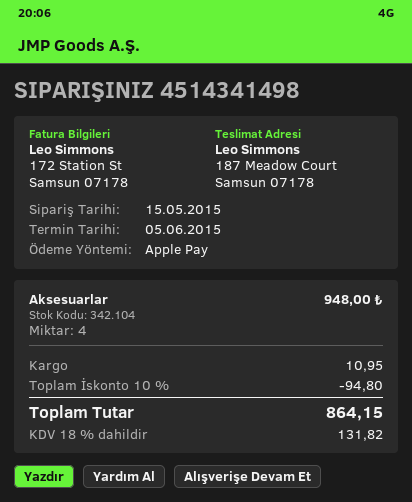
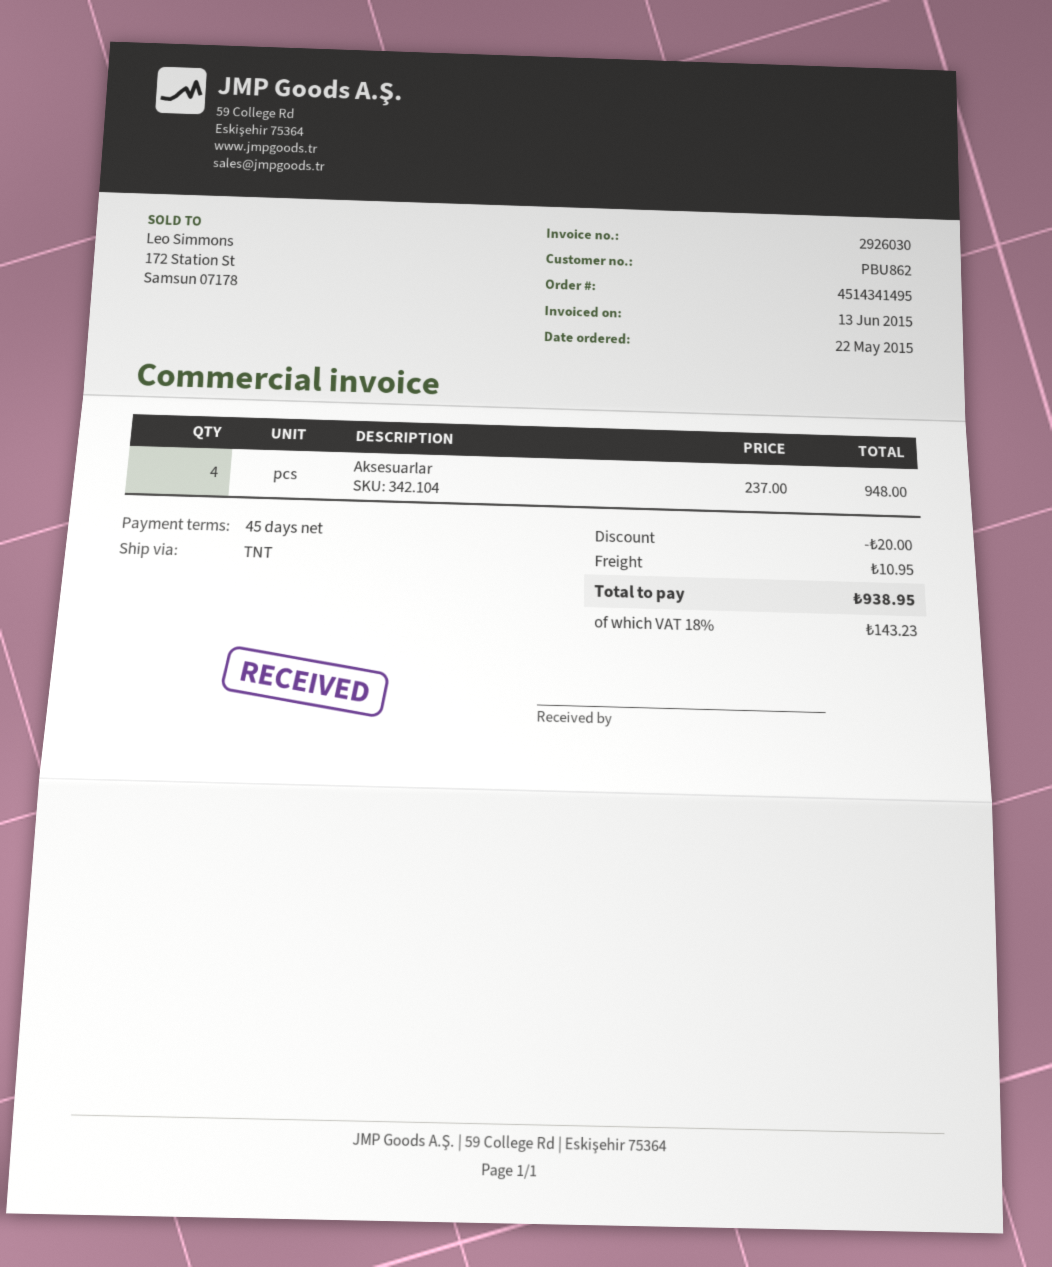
order number: 4514341498 -> 4514341495
order date: 2015-05-15 -> 2015-05-22
discount: 94.80 -> 20.00
tax: 18% = 131.82 -> 18% = 143.23
total: 864.15 -> 938.95

